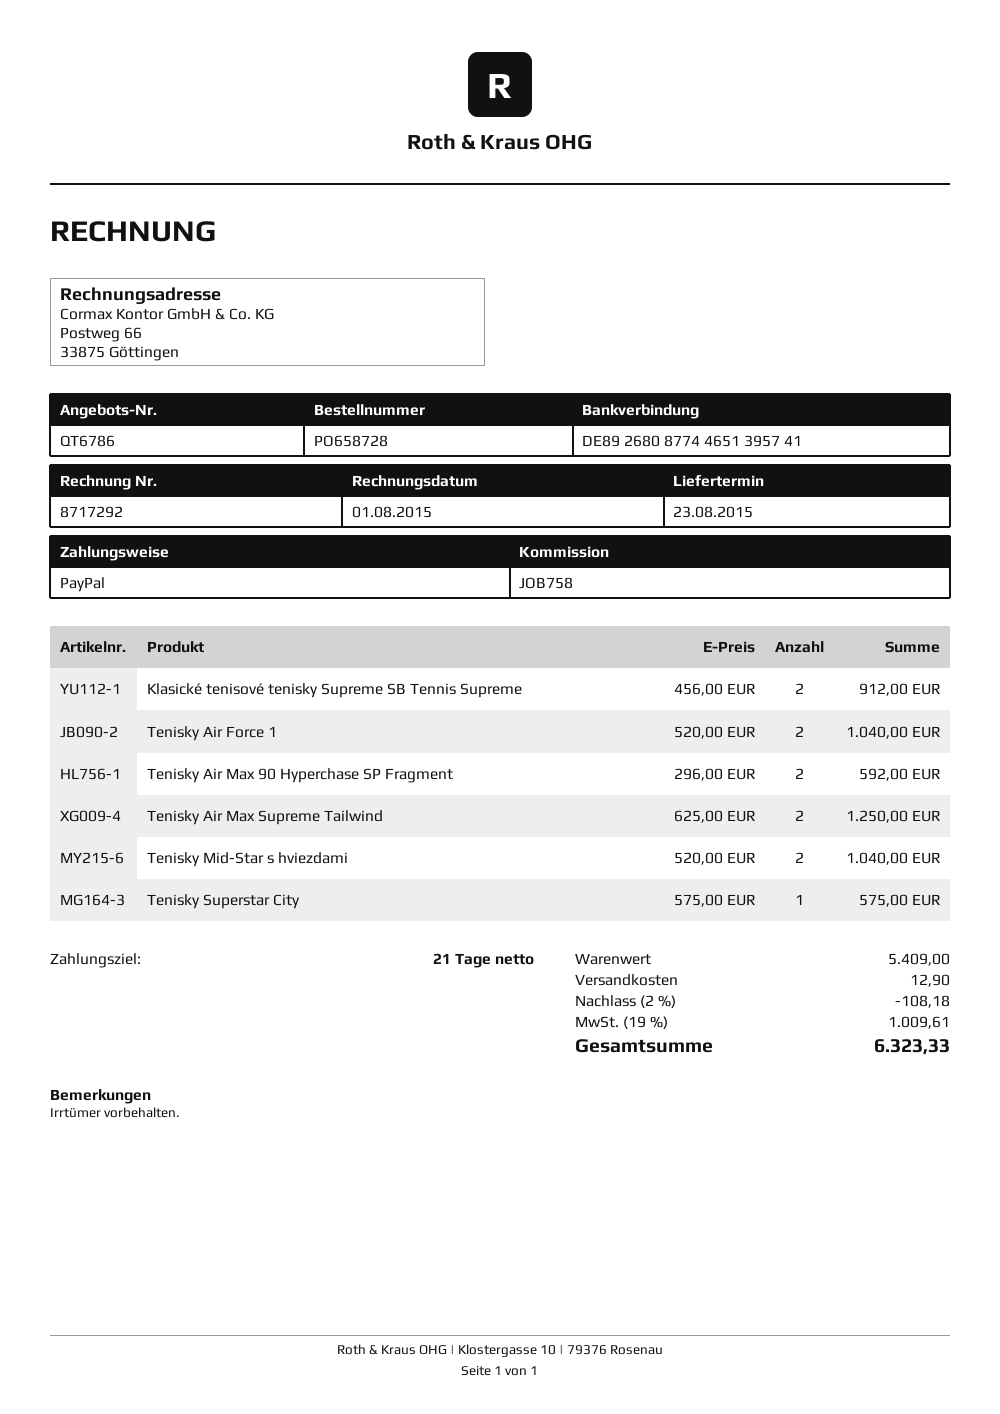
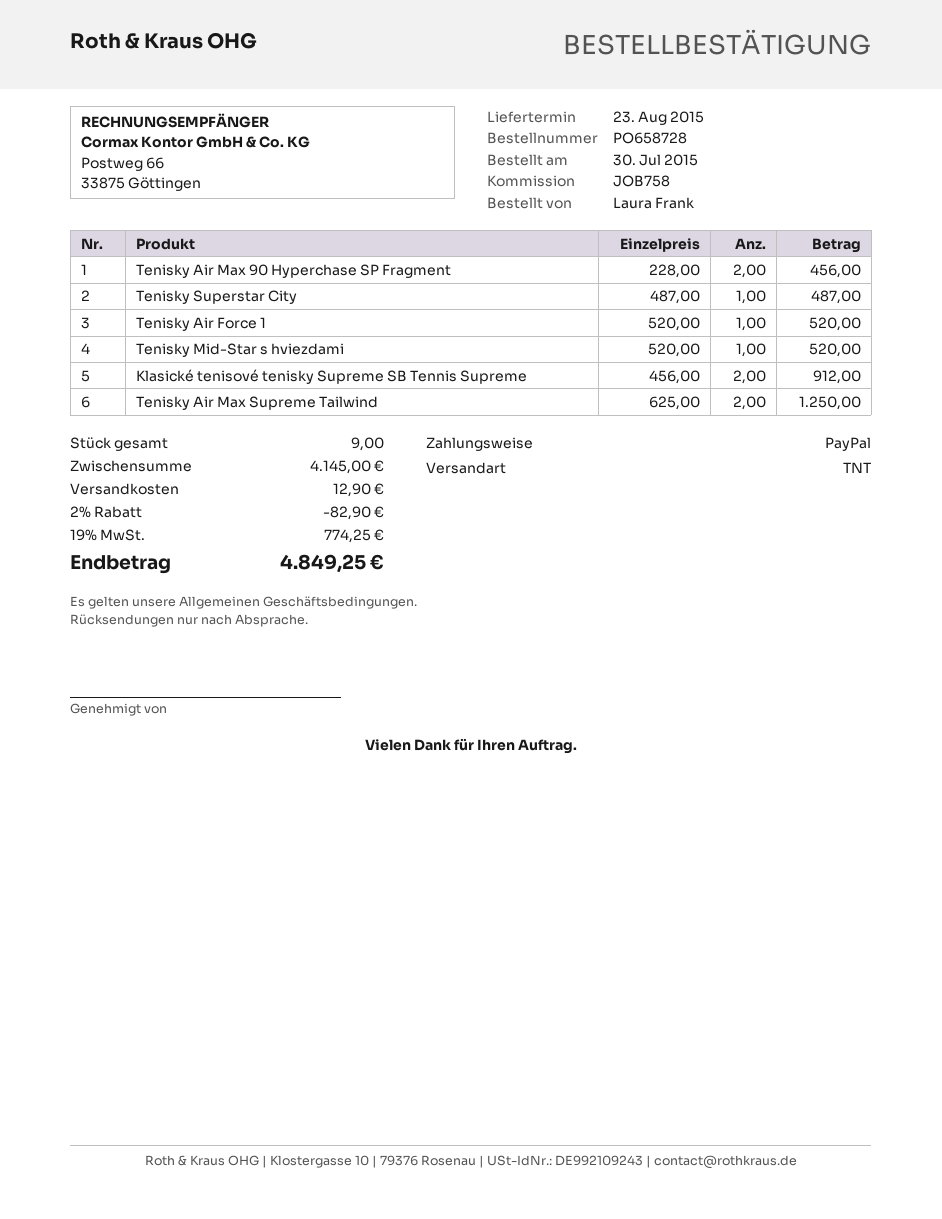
Tenisky Air Force 1: 2 x 520.00 = 1040.00 -> 1 x 520.00 = 520.00
Tenisky Air Max 90 Hyperchase SP Fragment: 2 x 296.00 = 592.00 -> 2 x 228.00 = 456.00
Tenisky Mid-Star s hviezdami: 2 x 520.00 = 1040.00 -> 1 x 520.00 = 520.00
Tenisky Superstar City: 1 x 575.00 = 575.00 -> 1 x 487.00 = 487.00
subtotal: 5409.00 -> 4145.00
discount: 2% = 108.18 -> 2% = 82.90
tax: 19% = 1009.61 -> 19% = 774.25
total: 6323.33 -> 4849.25

